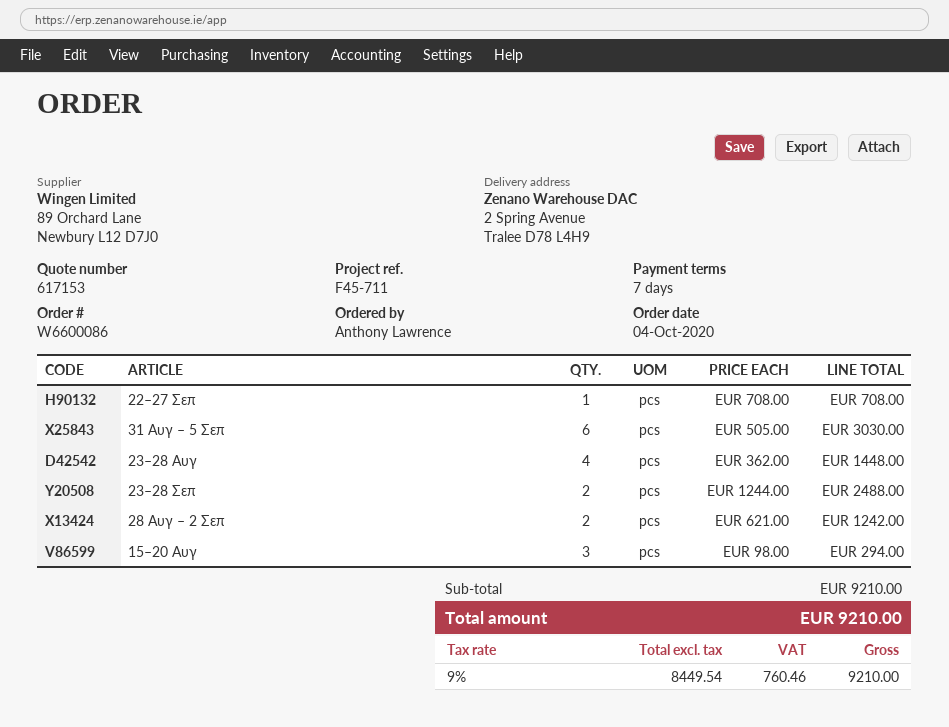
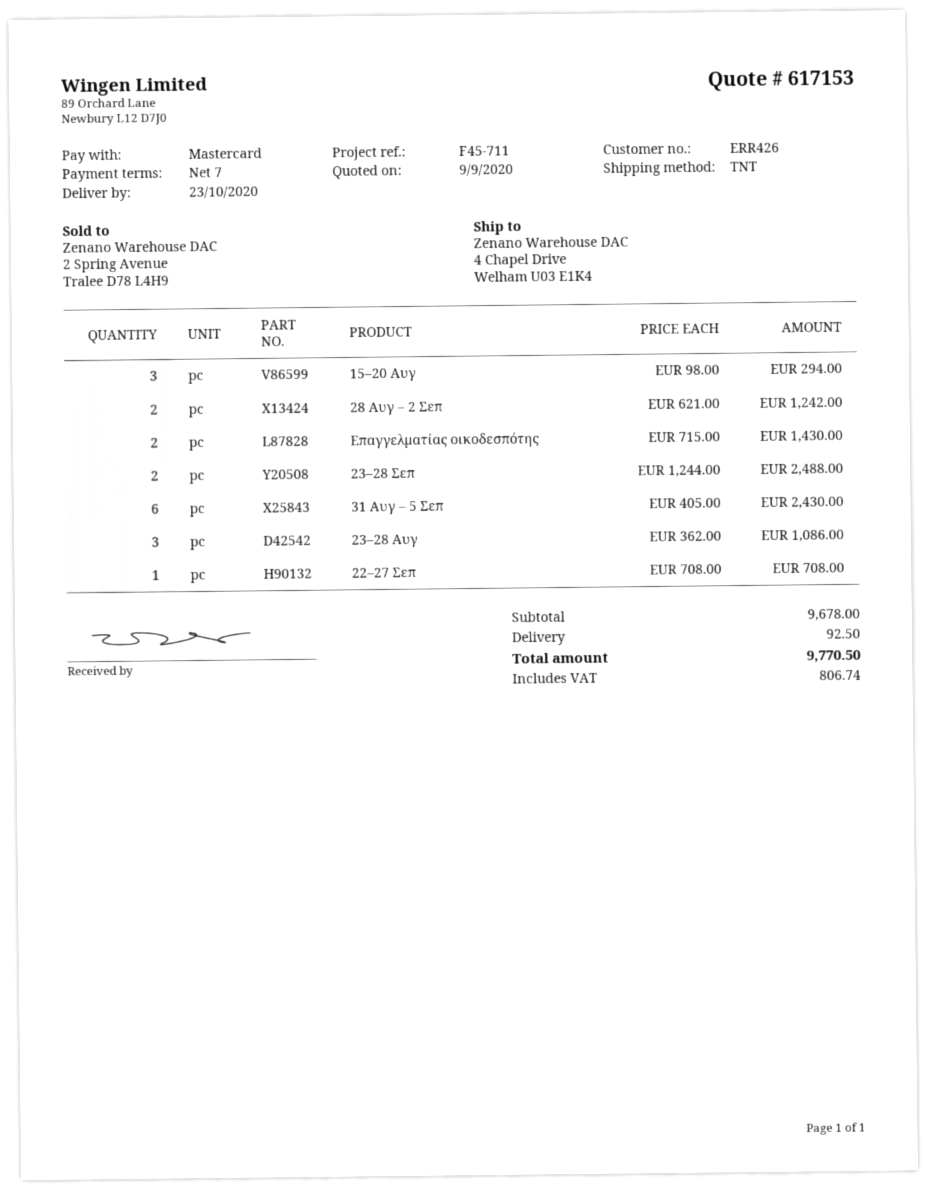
ship to: 2 Spring Avenue, Tralee D78 L4H9 -> 4 Chapel Drive, Welham U03 E1K4
31 Αυγ – 5 Σεπ: 6 x 505.00 = 3030.00 -> 6 x 405.00 = 2430.00
23–28 Αυγ: 4 x 362.00 = 1448.00 -> 3 x 362.00 = 1086.00
Επαγγελματίας οικοδεσπότης: none -> 2 x 715.00 = 1430.00
subtotal: 9210.00 -> 9678.00
shipping: none -> 92.50
tax: 760.46 -> 806.74
total: 9210.00 -> 9770.50

